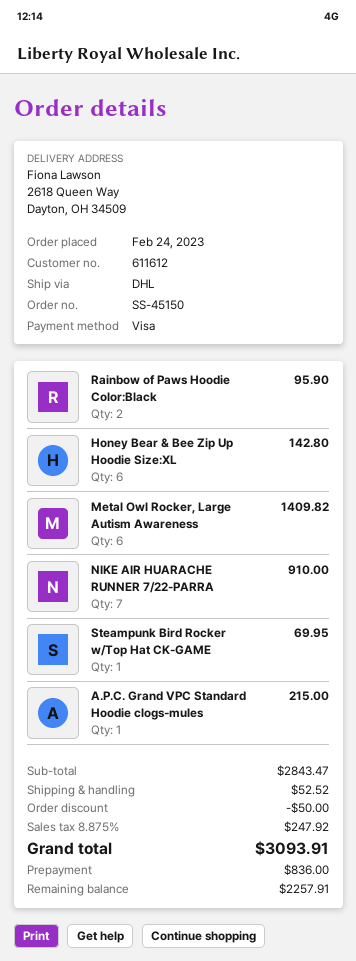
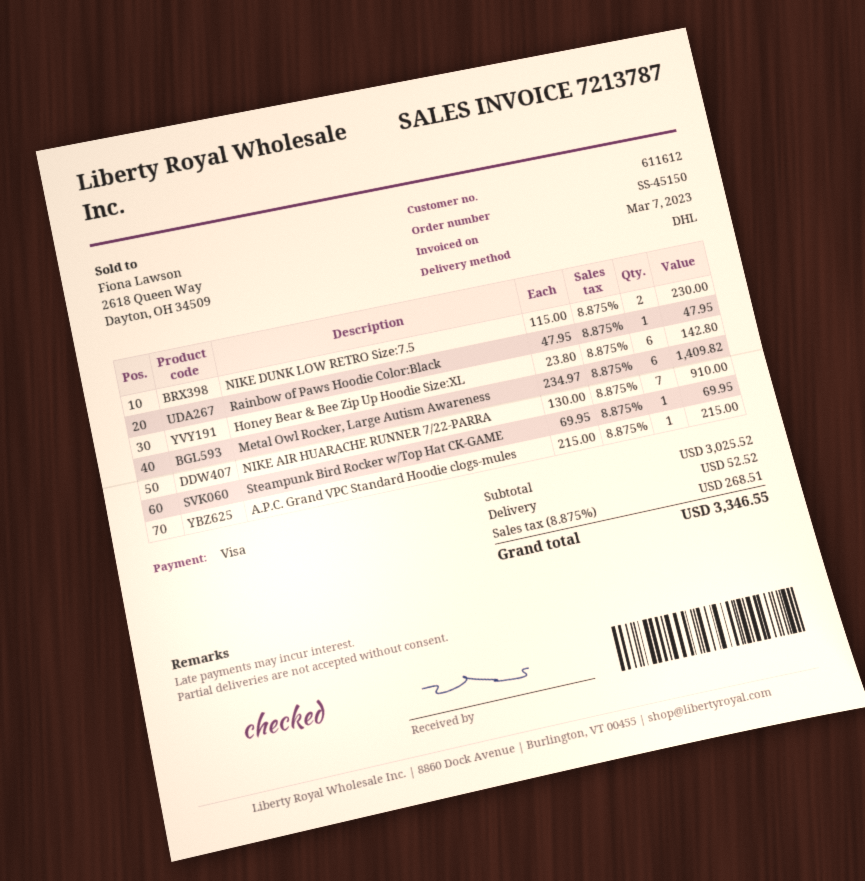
Rainbow of Paws Hoodie Color:Black: 2 for 95.90 -> 1 for 47.95
NIKE DUNK LOW RETRO Size:7.5: none -> 2 for 230.00
subtotal: 2843.47 -> 3025.52
discount: 50.00 -> none
tax: 8.875% = 247.92 -> 8.875% = 268.51
total: 3093.91 -> 3346.55

